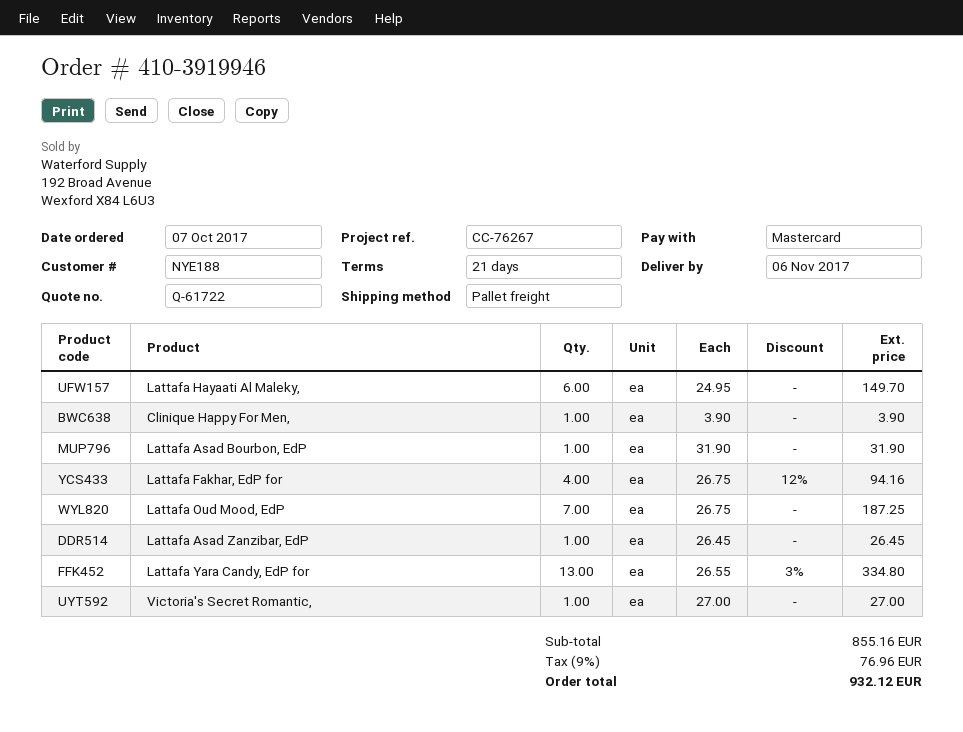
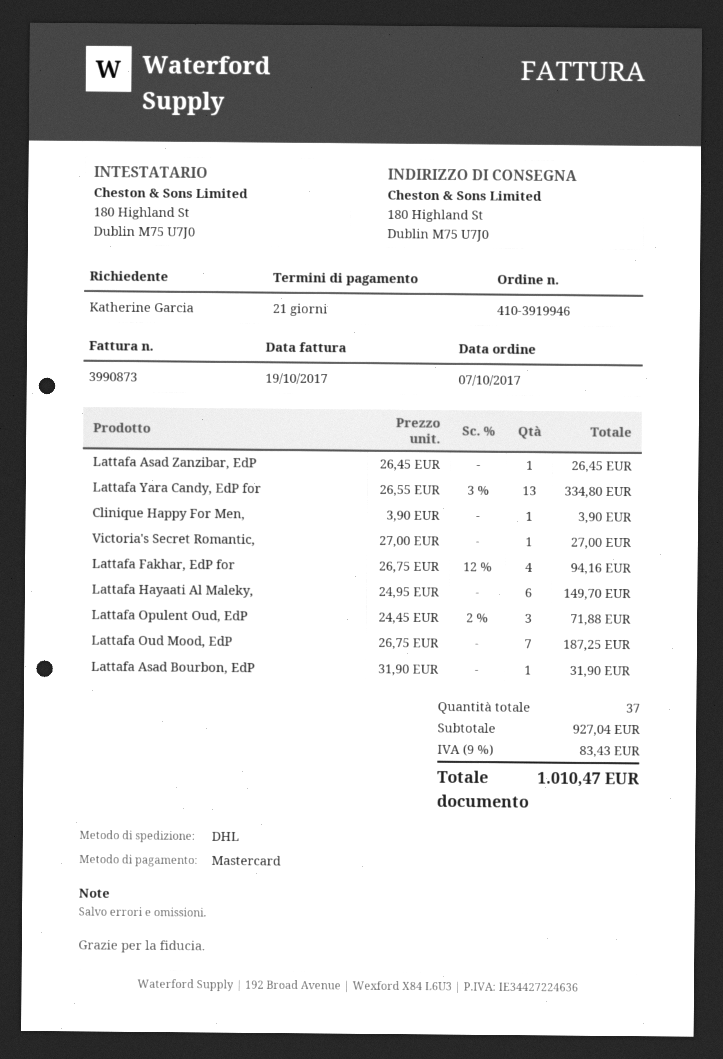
shipping method: pallet freight -> DHL
Lattafa Opulent Oud, EdP: none -> 3 x 24.45 - 2% = 71.88
subtotal: 855.16 -> 927.04
tax: 9% = 76.96 -> 9% = 83.43
total: 932.12 -> 1010.47

